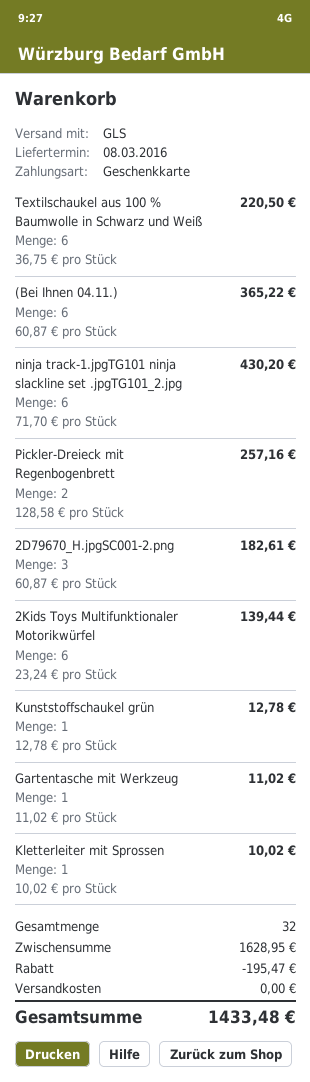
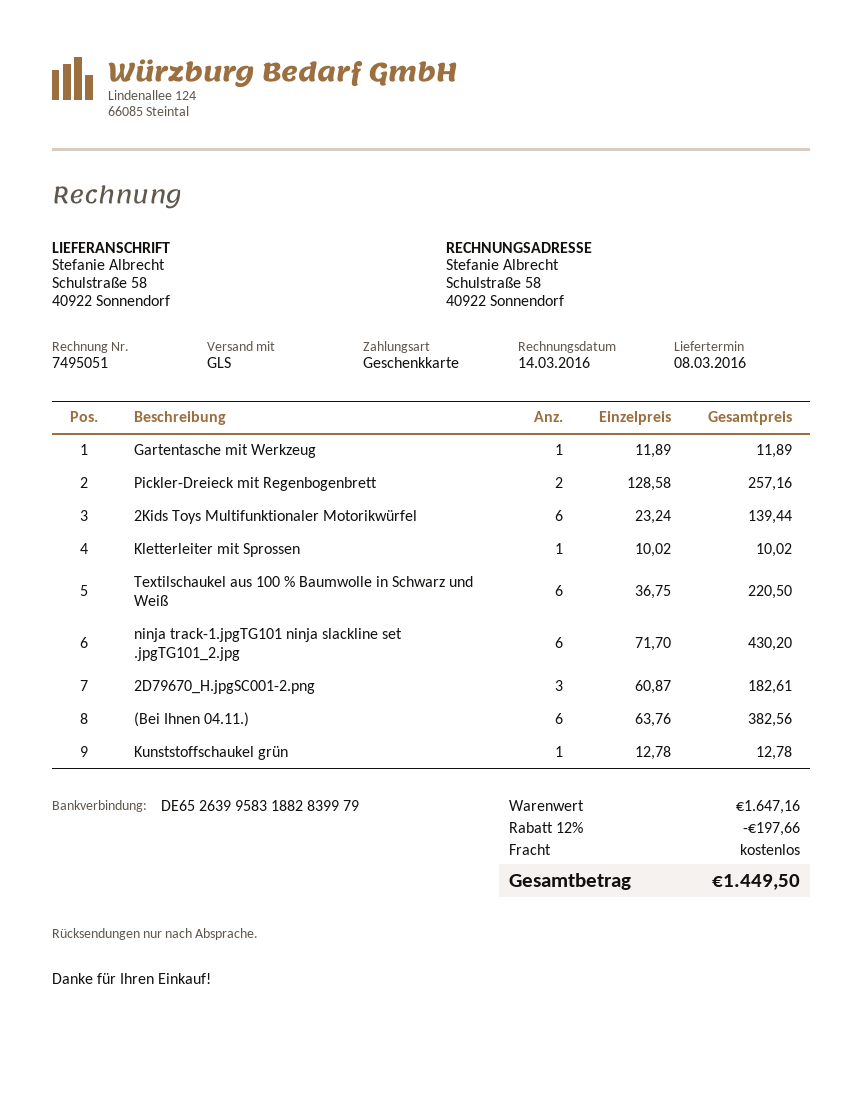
(Bei Ihnen 04.11.): 6 x 60.87 = 365.22 -> 6 x 63.76 = 382.56
Gartentasche mit Werkzeug: 1 x 11.02 = 11.02 -> 1 x 11.89 = 11.89
subtotal: 1628.95 -> 1647.16
discount: 195.47 -> 197.66
total: 1433.48 -> 1449.50

